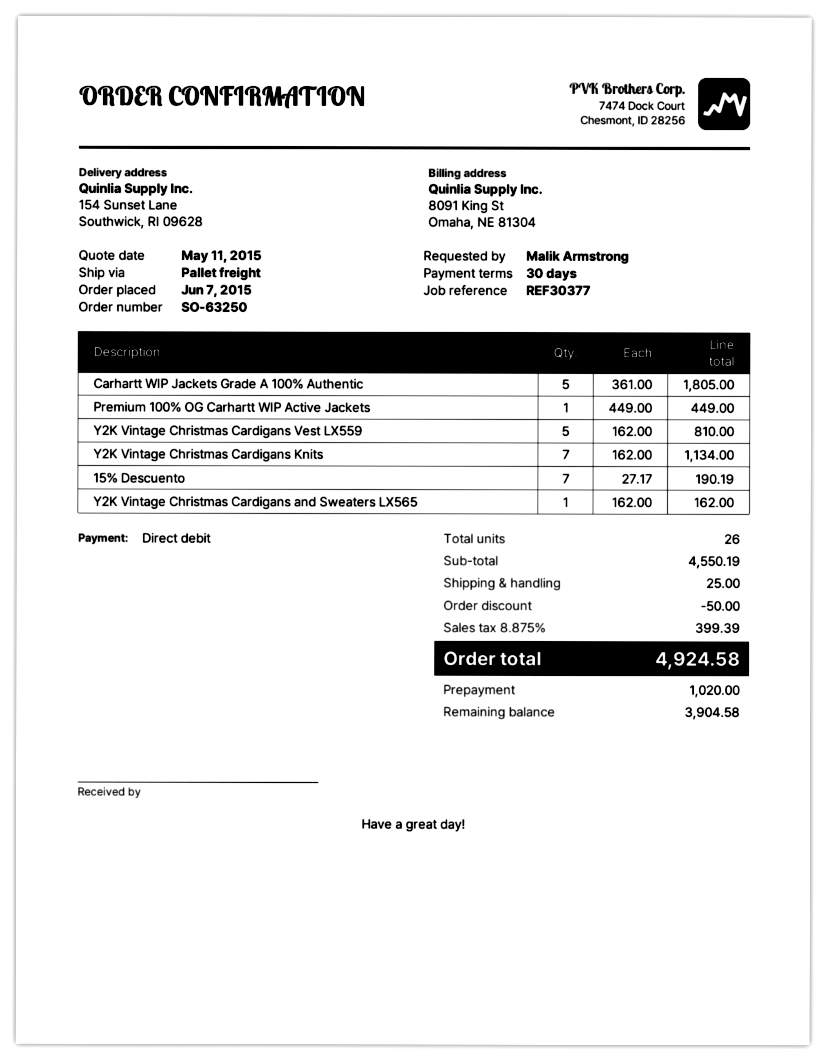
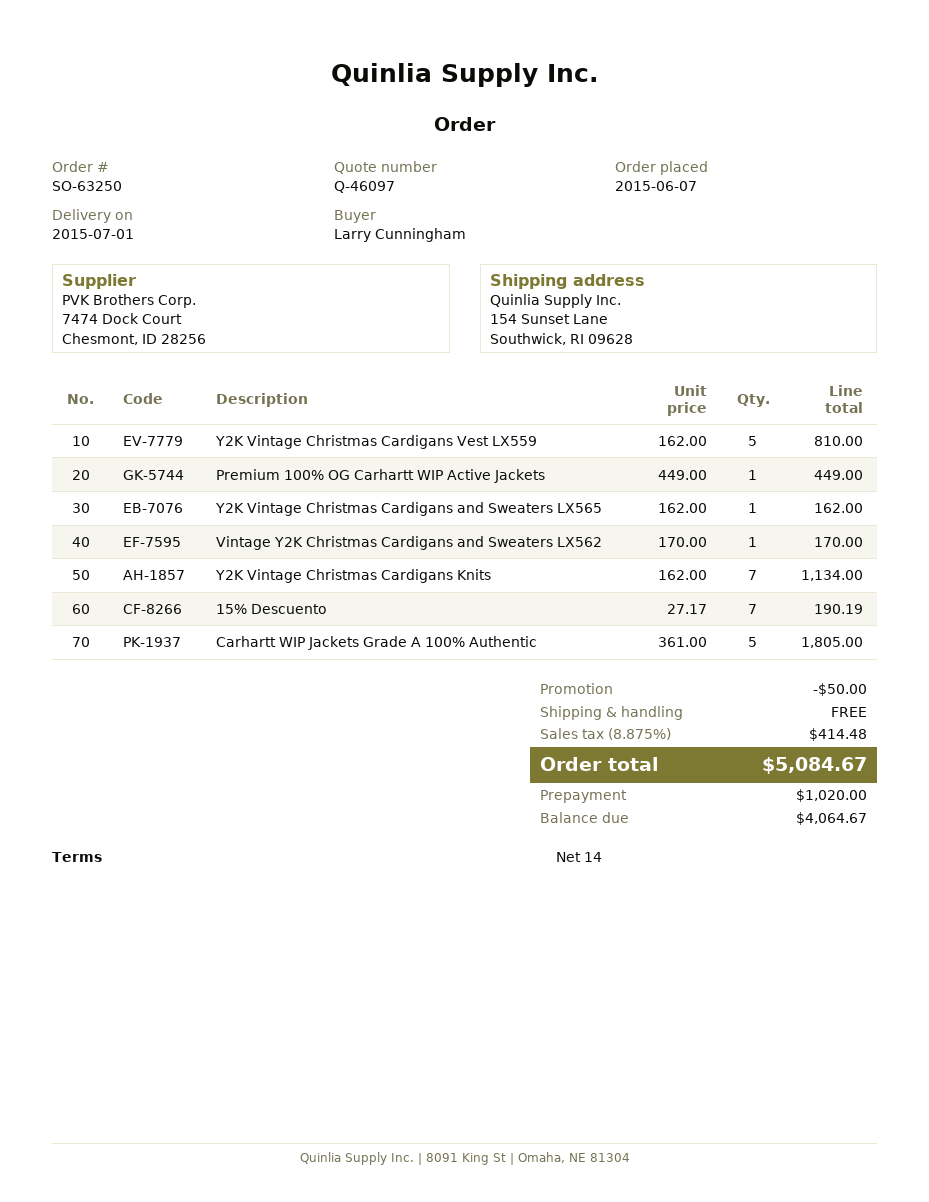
payment terms: 30 days -> 14 days
ordered by: Malik Armstrong -> Larry Cunningham
Vintage Y2K Christmas Cardigans and Sweaters LX562: none -> 1 x 170.00 = 170.00
shipping: 25.00 -> 0.00
tax: 8.875% = 399.39 -> 8.875% = 414.48
total: 4924.58 -> 5084.67
balance: 3904.58 -> 4064.67

